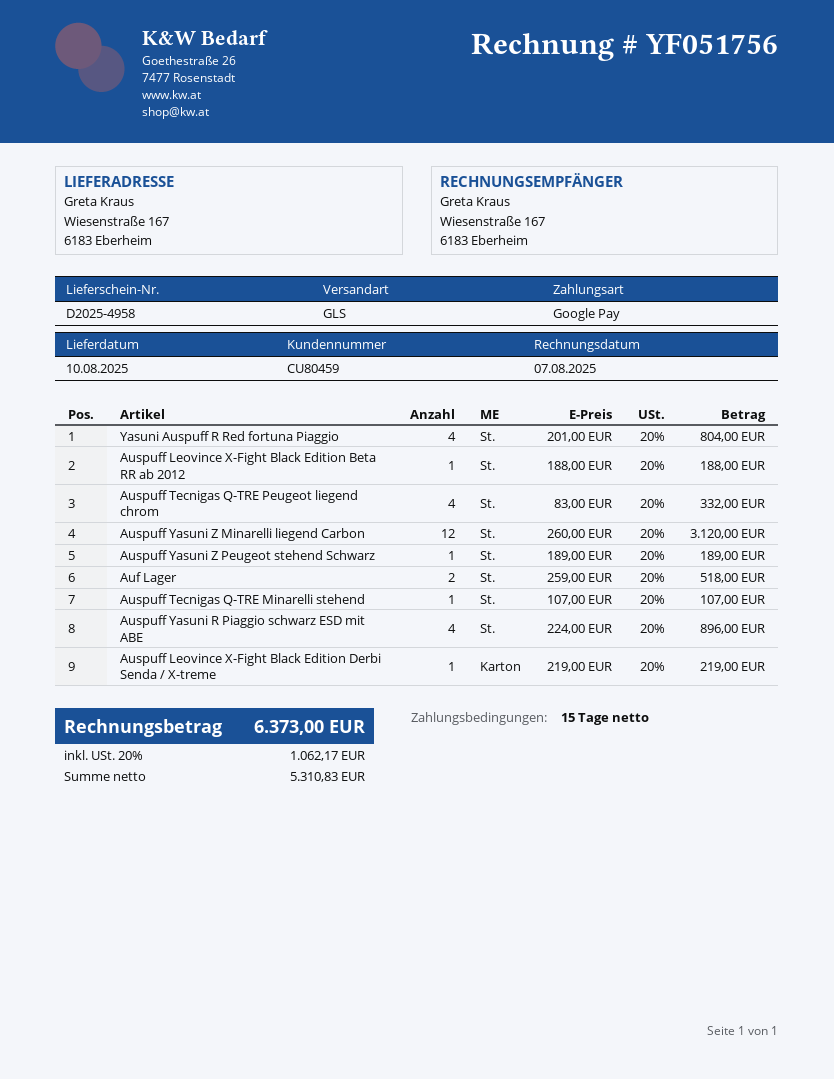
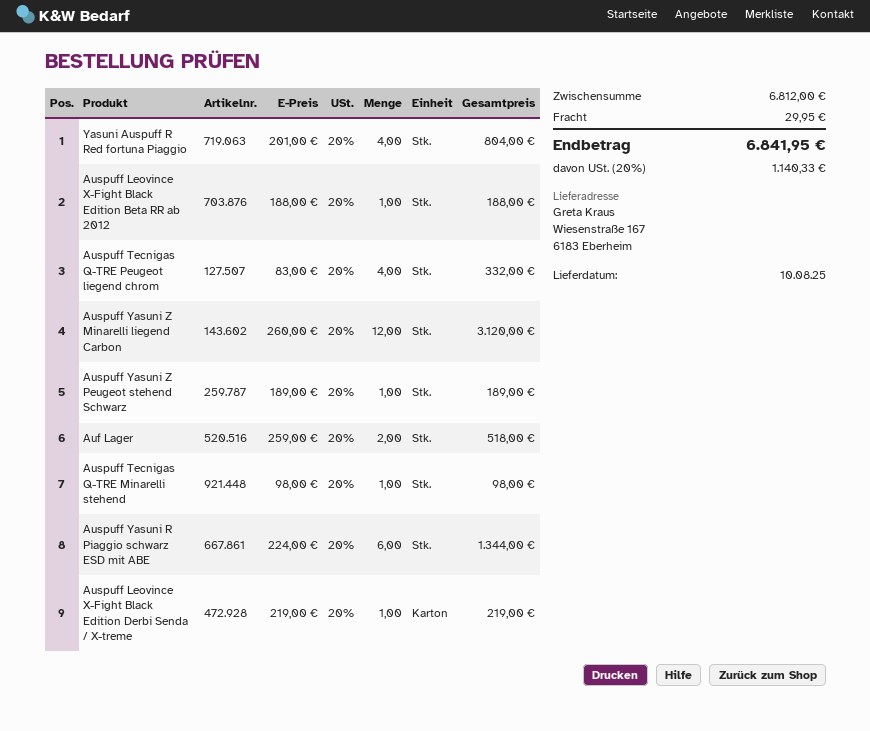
Auspuff Tecnigas Q-TRE Minarelli stehend: 1 x 107.00 = 107.00 -> 1 x 98.00 = 98.00
Auspuff Yasuni R Piaggio schwarz ESD mit ABE: 4 x 224.00 = 896.00 -> 6 x 224.00 = 1344.00
shipping: none -> 29.95
tax: 20% = 1062.17 -> 20% = 1140.33
total: 6373.00 -> 6841.95

